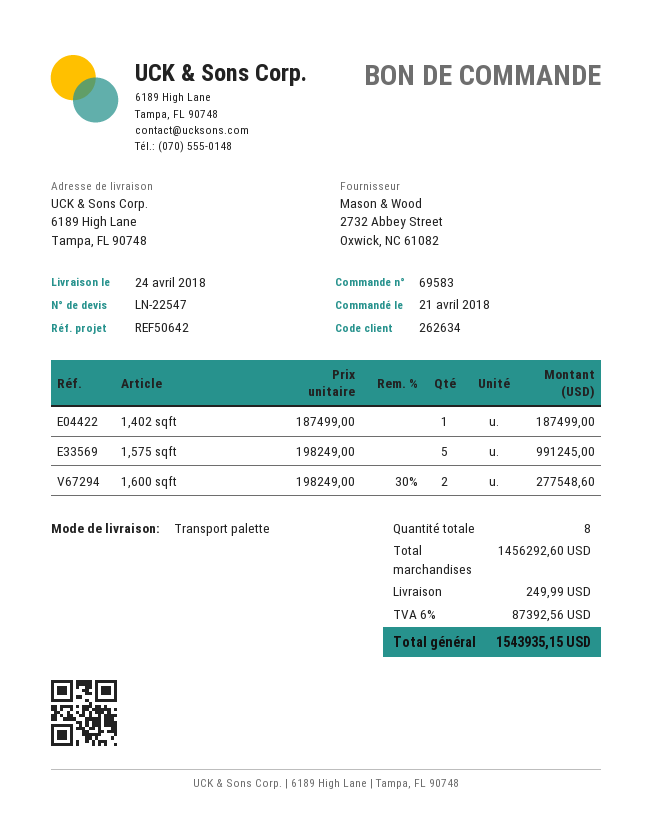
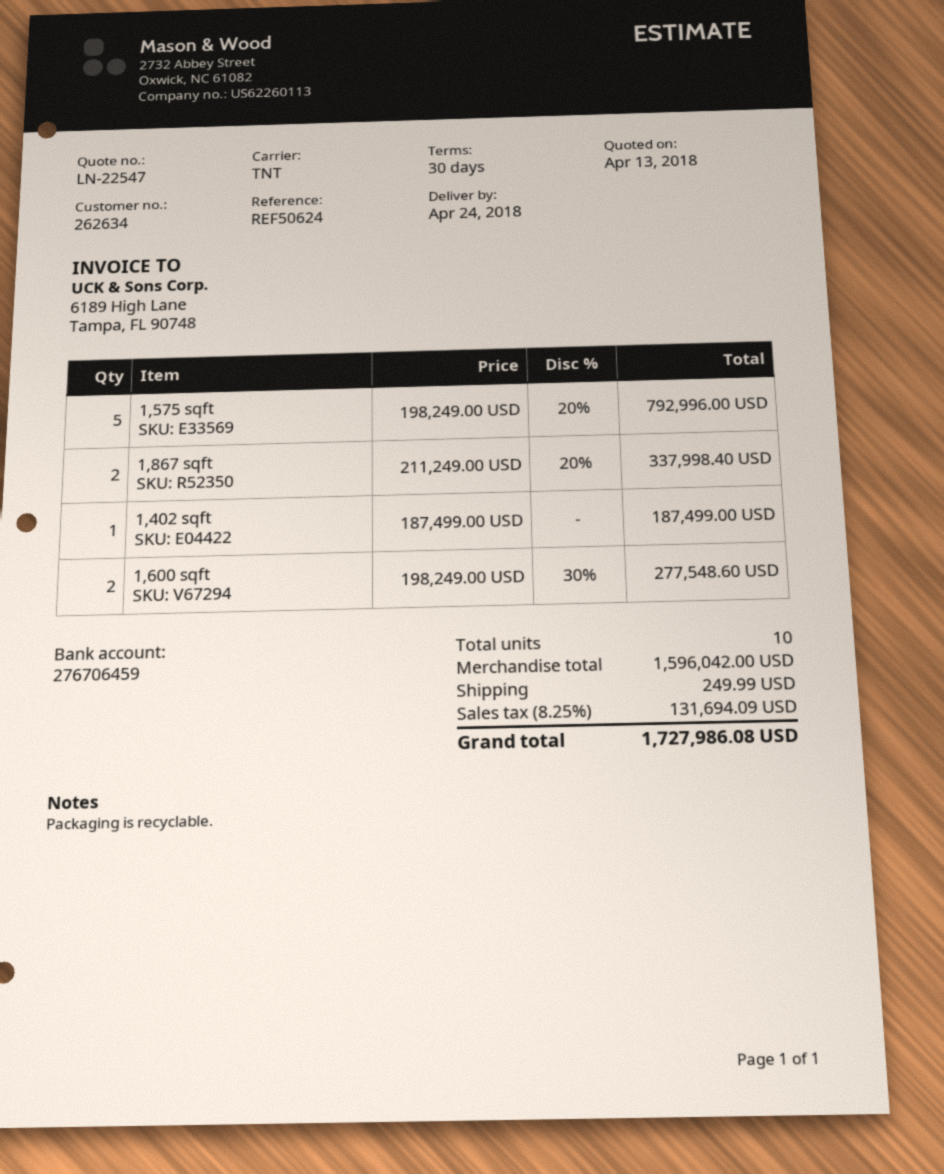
reference: REF50642 -> REF50624
shipping method: pallet freight -> TNT
1,575 sqft: 5 x 198249.00 = 991245.00 -> 5 x 198249.00 - 20% = 792996.00
1,867 sqft: none -> 2 x 211249.00 - 20% = 337998.40
total quantity: 8 -> 10
subtotal: 1456292.60 -> 1596042.00
tax: 6% = 87392.56 -> 8.25% = 131694.09
total: 1543935.15 -> 1727986.08

